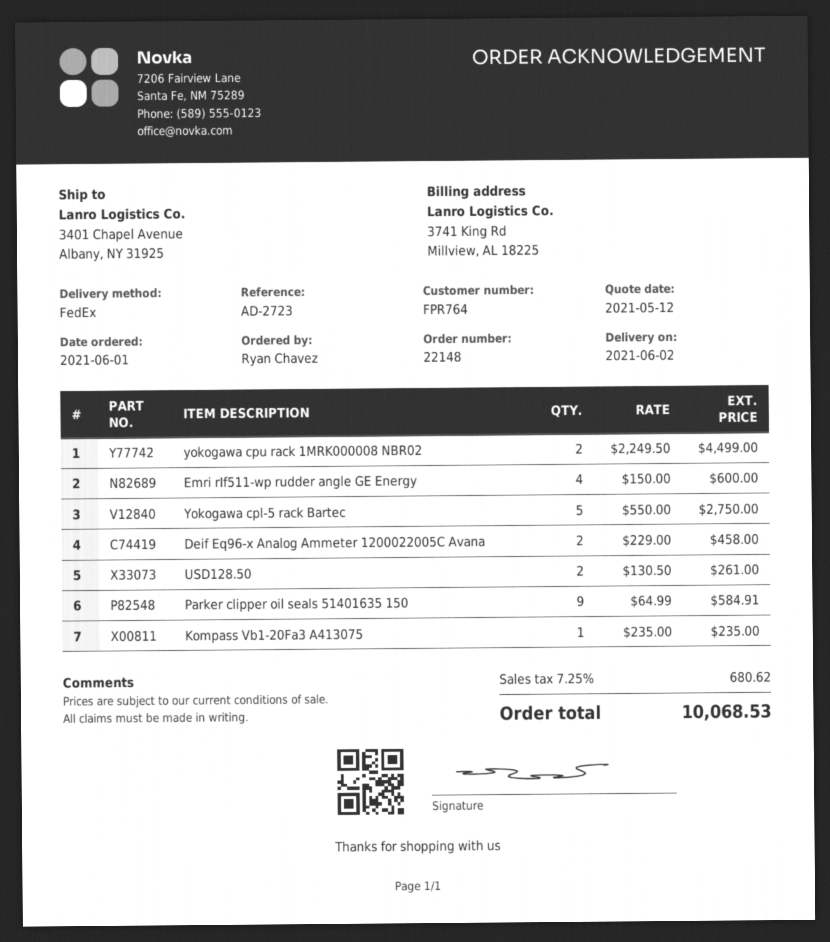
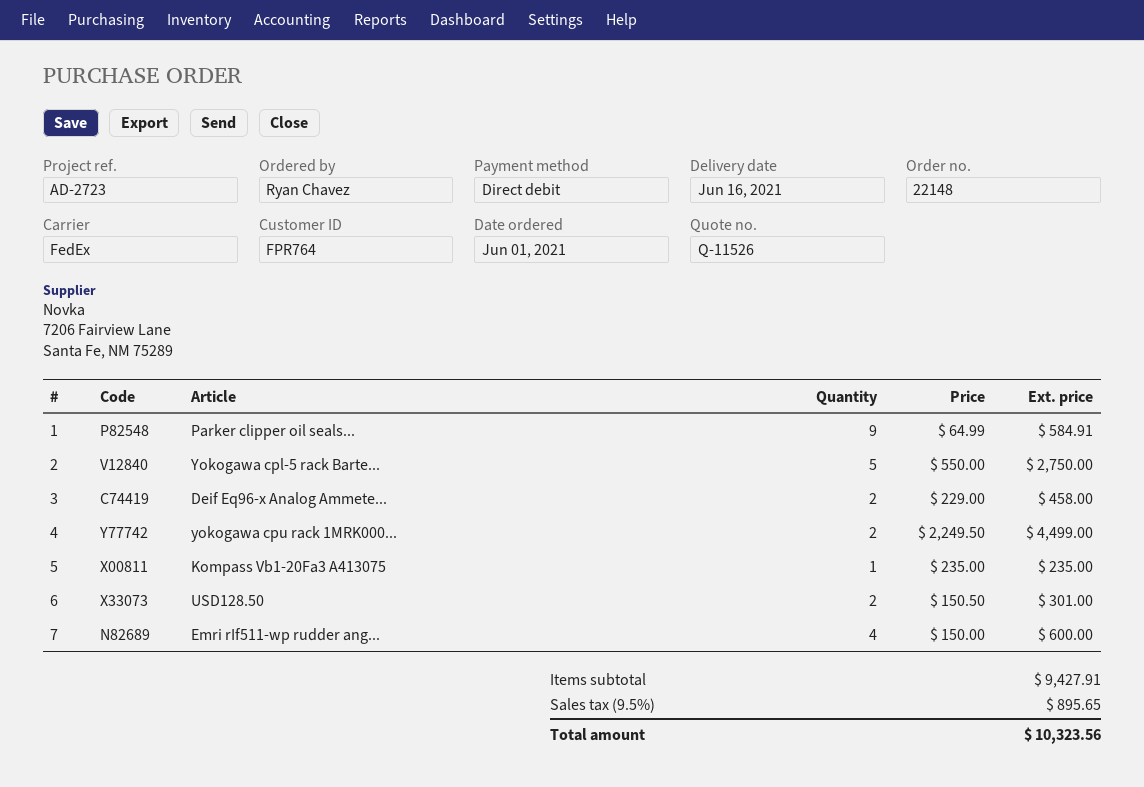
delivery date: 2021-06-02 -> 2021-06-16
USD128.50: 2 x 130.50 = 261.00 -> 2 x 150.50 = 301.00
tax: 7.25% = 680.62 -> 9.5% = 895.65
total: 10068.53 -> 10323.56

